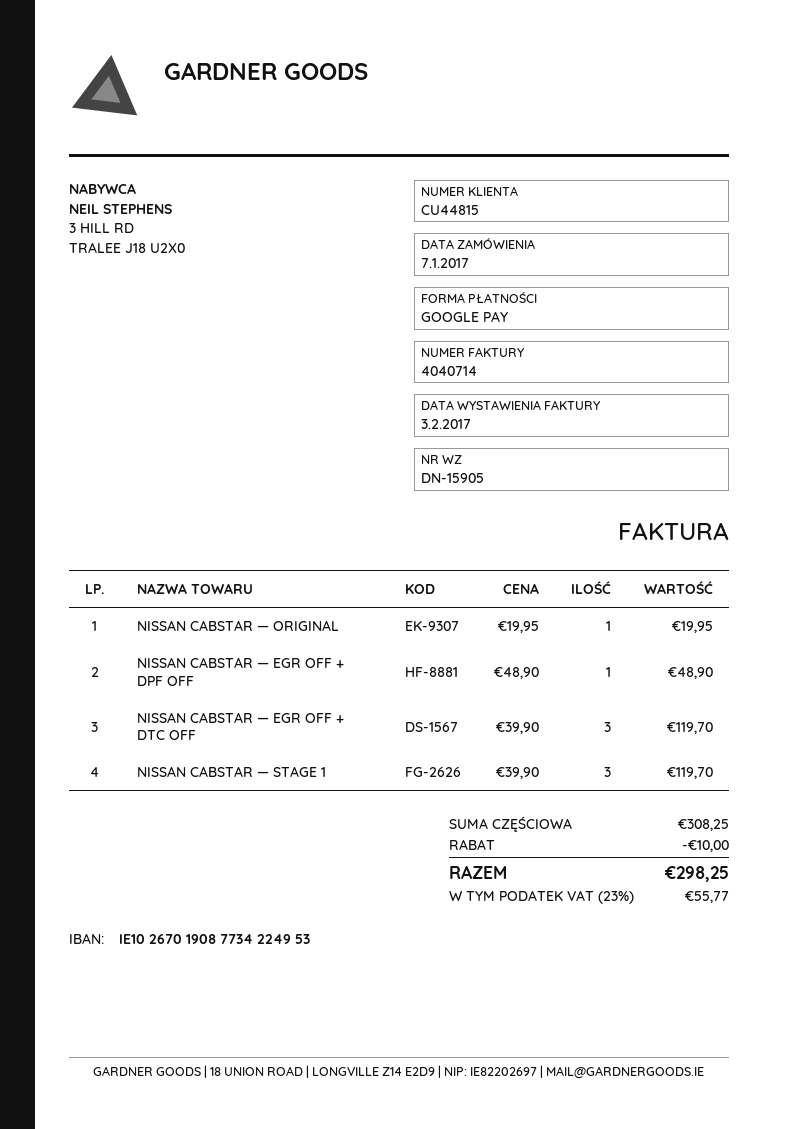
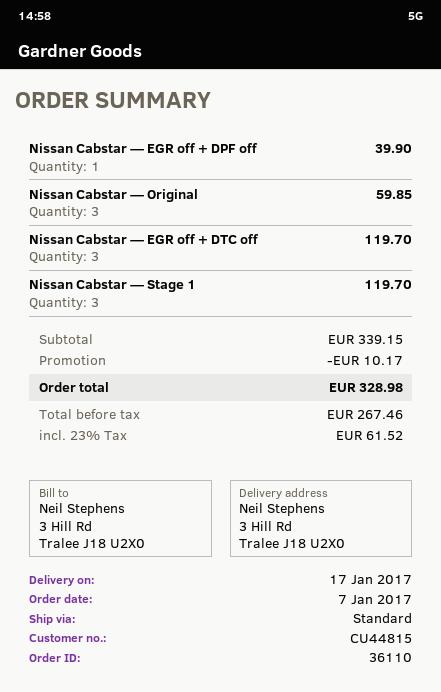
NISSAN CABSTAR — ORIGINAL: 1 for 19.95 -> 3 for 59.85
NISSAN CABSTAR — EGR OFF + DPF OFF: 1 for 48.90 -> 1 for 39.90
subtotal: 308.25 -> 339.15
discount: 10.00 -> 10.17
tax: 23% = 55.77 -> 23% = 61.52
total: 298.25 -> 328.98

